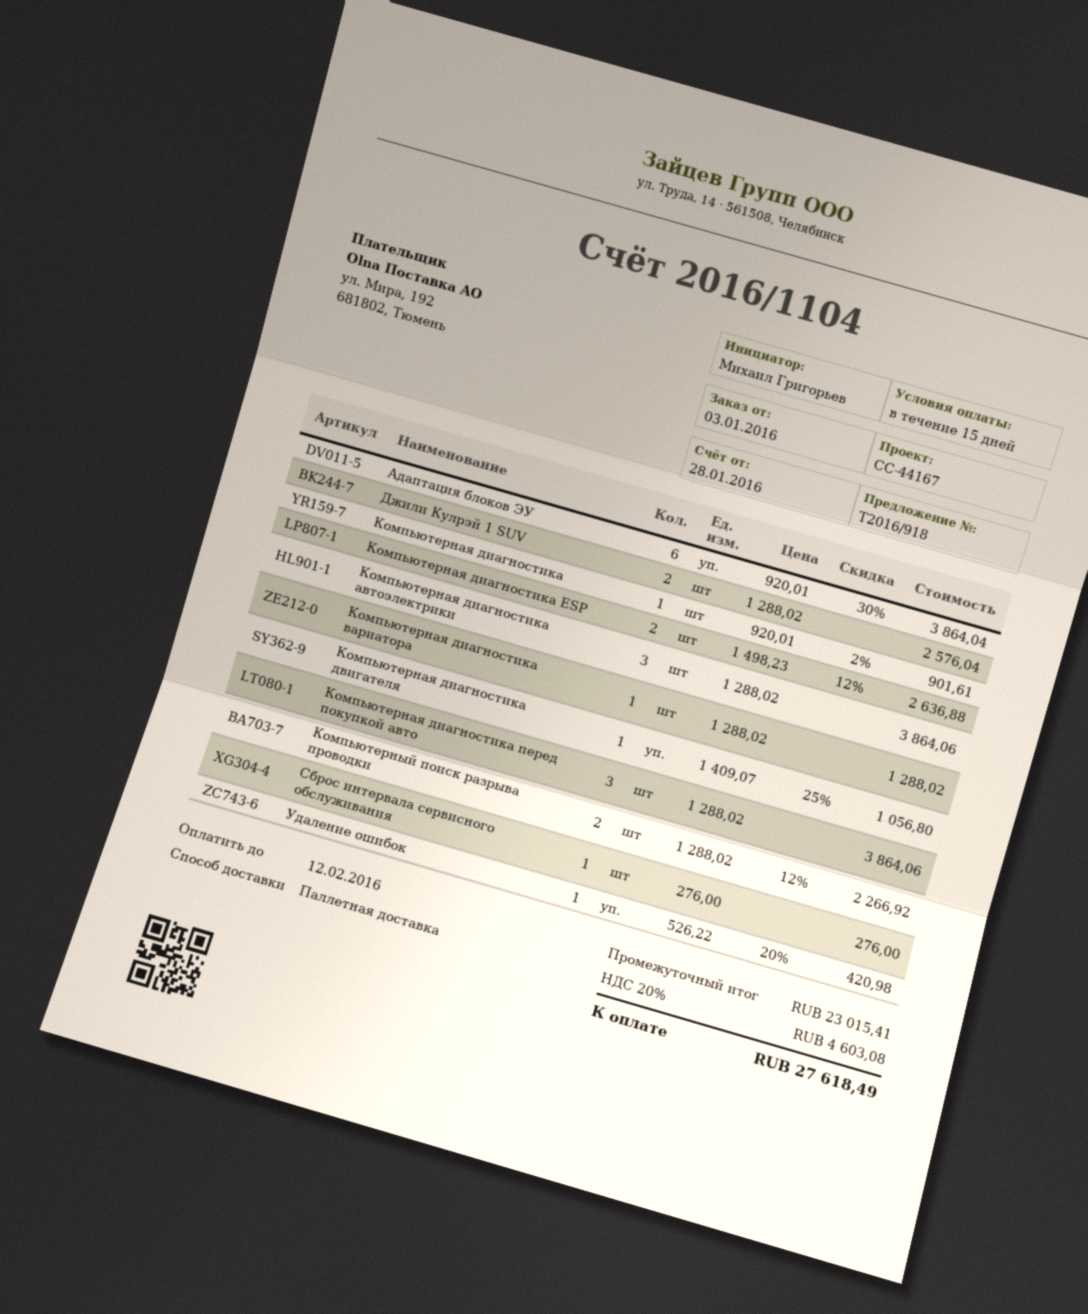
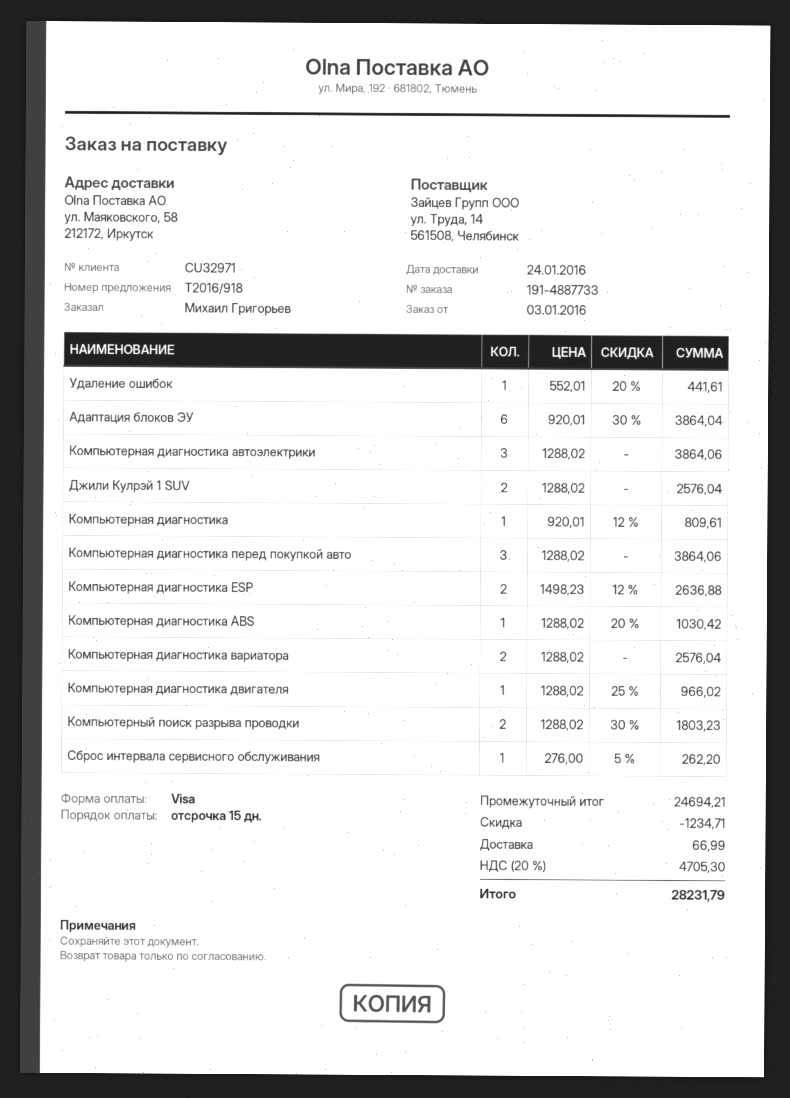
Компьютерная диагностика: 1 x 920.01 - 2% = 901.61 -> 1 x 920.01 - 12% = 809.61
Компьютерная диагностика вариатора: 1 x 1288.02 = 1288.02 -> 2 x 1288.02 = 2576.04
Компьютерная диагностика двигателя: 1 x 1409.07 - 25% = 1056.80 -> 1 x 1288.02 - 25% = 966.02
Компьютерный поиск разрыва проводки: 2 x 1288.02 - 12% = 2266.92 -> 2 x 1288.02 - 30% = 1803.23
Сброс интервала сервисного обслуживания: 1 x 276.00 = 276.00 -> 1 x 276.00 - 5% = 262.20
Удаление ошибок: 1 x 526.22 - 20% = 420.98 -> 1 x 552.01 - 20% = 441.61
Компьютерная диагностика ABS: none -> 1 x 1288.02 - 20% = 1030.42
subtotal: 23015.41 -> 24694.21
discount: none -> 1234.71
shipping: none -> 66.99
tax: 20% = 4603.08 -> 20% = 4705.30
total: 27618.49 -> 28231.79

